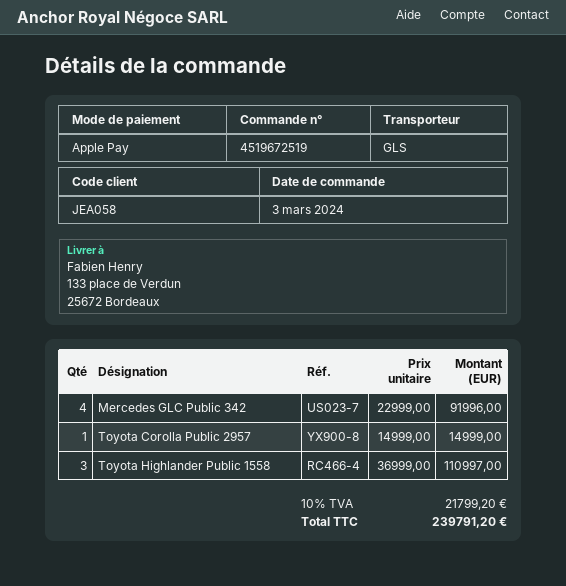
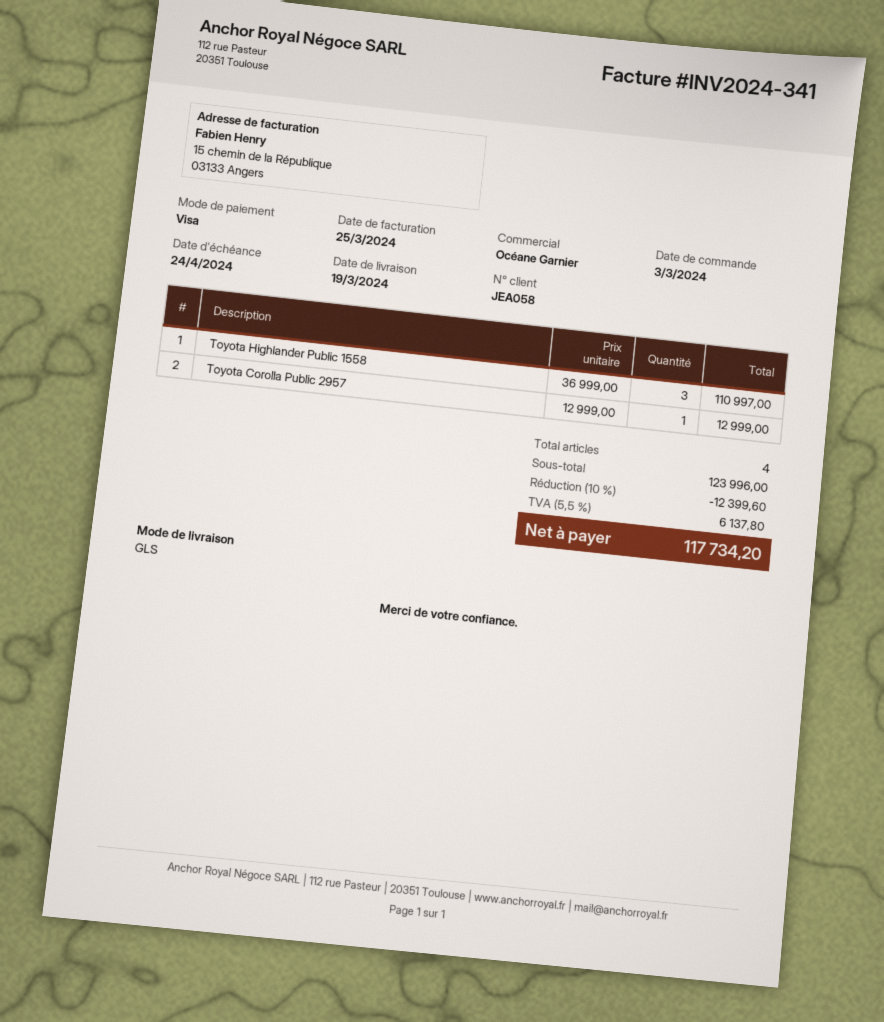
payment method: Apple Pay -> Visa
Mercedes GLC Public 342: 4 x 22999.00 = 91996.00 -> none
Toyota Corolla Public 2957: 1 x 14999.00 = 14999.00 -> 1 x 12999.00 = 12999.00
discount: none -> 10% = 12399.60
tax: 10% = 21799.20 -> 5.5% = 6137.80
total: 239791.20 -> 117734.20

